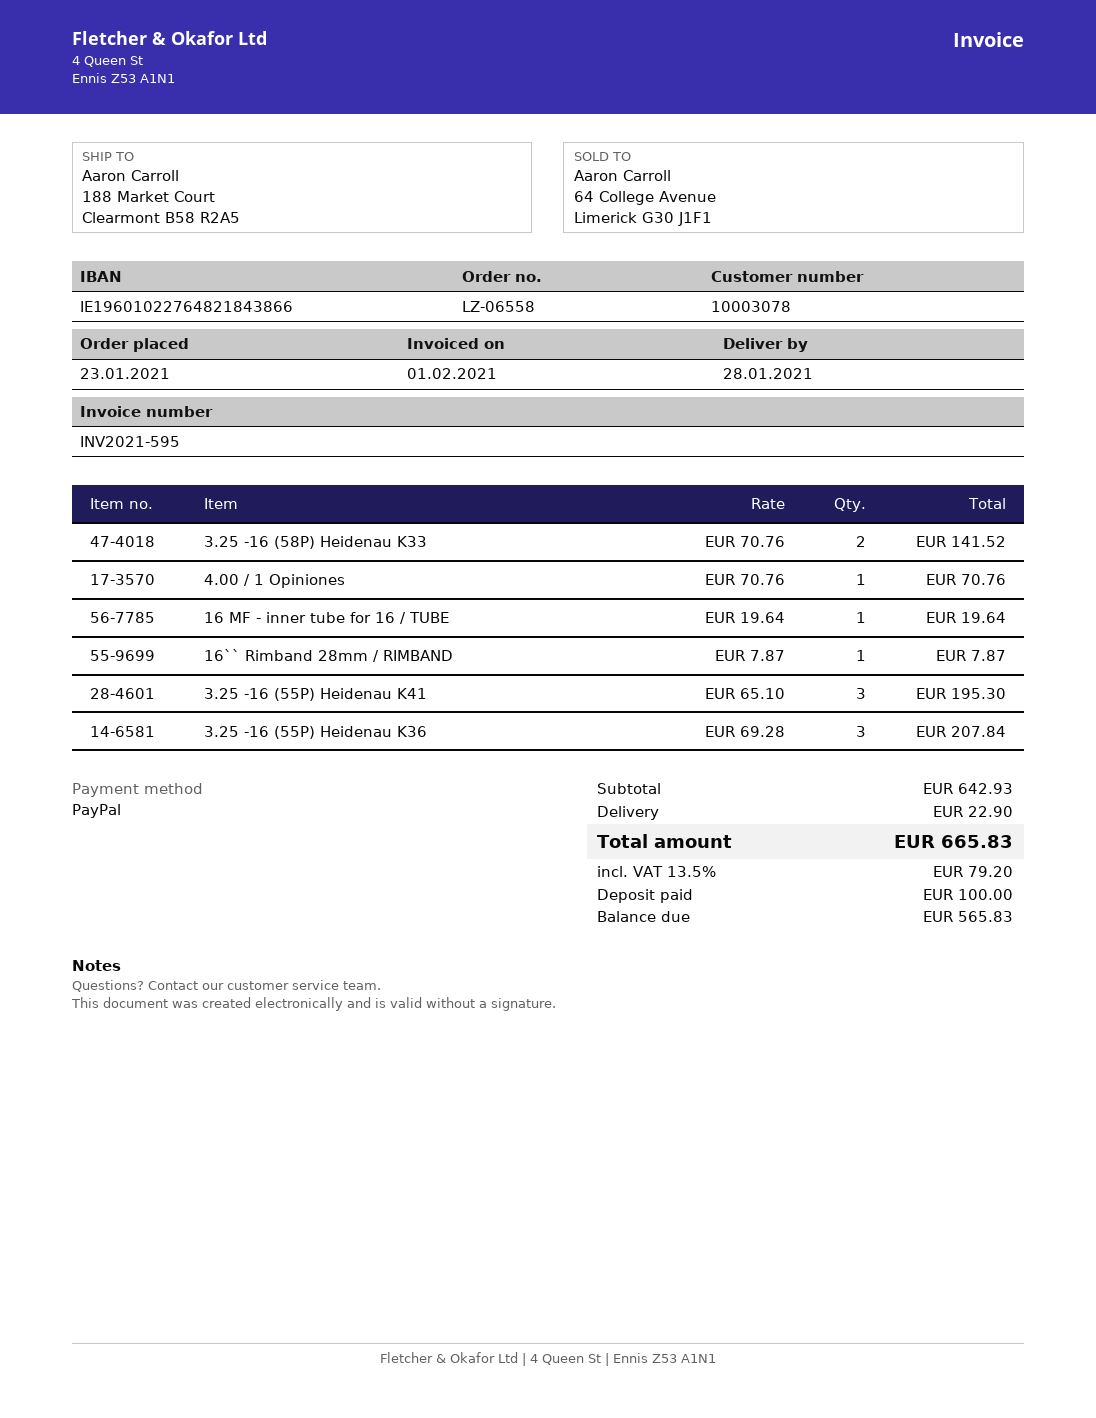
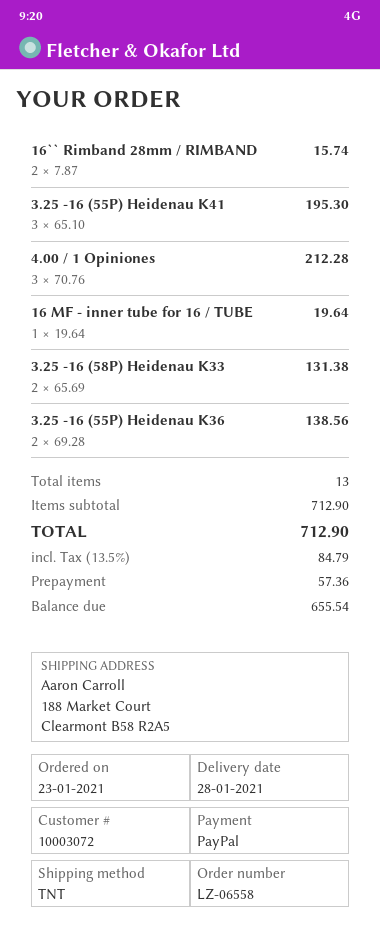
customer number: 10003078 -> 10003072
3.25 -16 (58P) Heidenau K33: 2 x 70.76 = 141.52 -> 2 x 65.69 = 131.38
4.00 / 1 Opiniones: 1 x 70.76 = 70.76 -> 3 x 70.76 = 212.28
16`` Rimband 28mm / RIMBAND: 1 x 7.87 = 7.87 -> 2 x 7.87 = 15.74
3.25 -16 (55P) Heidenau K36: 3 x 69.28 = 207.84 -> 2 x 69.28 = 138.56
subtotal: 642.93 -> 712.90
shipping: 22.90 -> none
tax: 13.5% = 79.20 -> 13.5% = 84.79
total: 665.83 -> 712.90
deposit: 100.00 -> 57.36
balance: 565.83 -> 655.54

